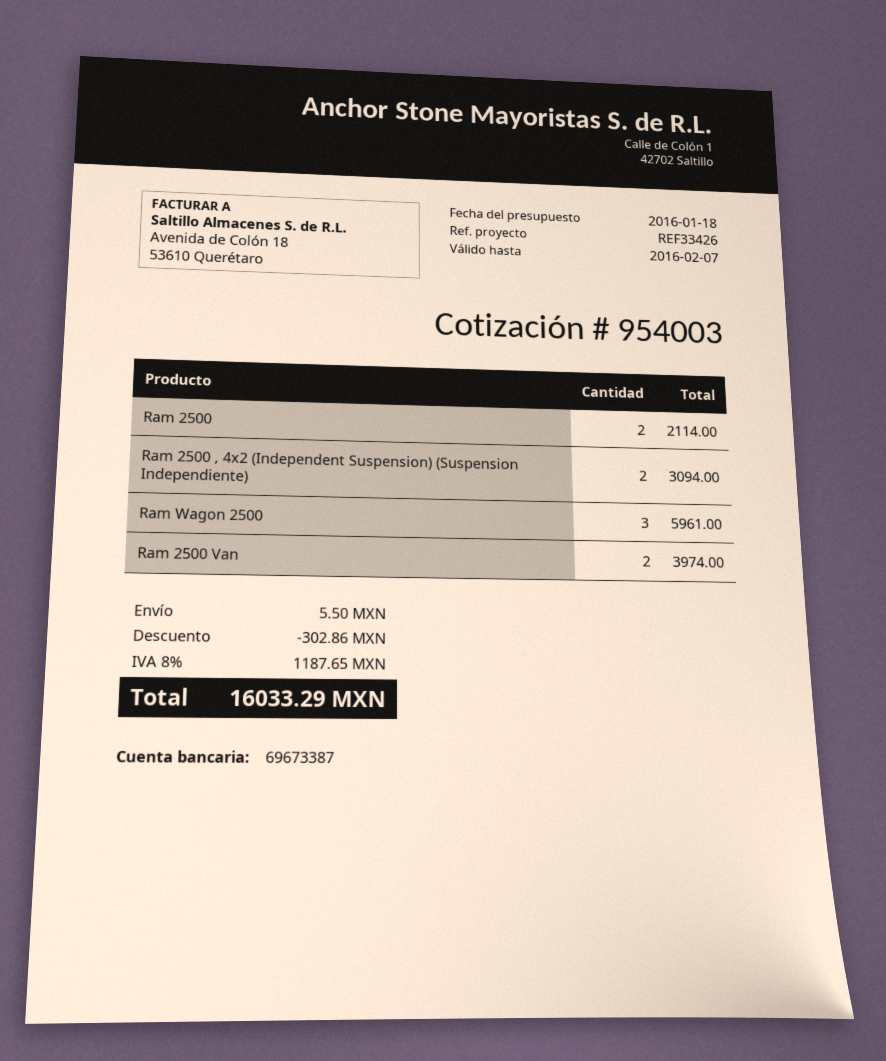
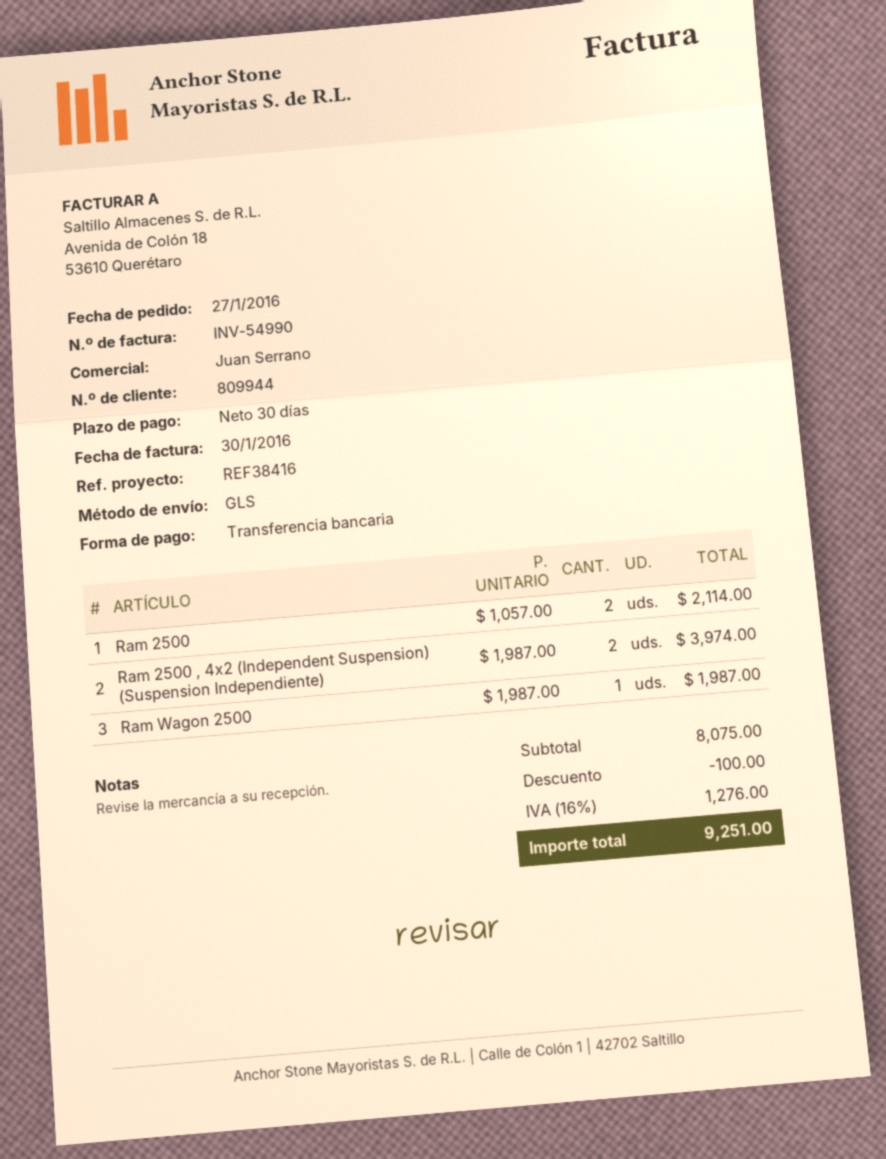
reference: REF33426 -> REF38416
Ram 2500 , 4x2 (Independent Suspension) (Suspension Independiente): 2 for 3094.00 -> 2 for 3974.00
Ram Wagon 2500: 3 for 5961.00 -> 1 for 1987.00
Ram 2500 Van: 2 for 3974.00 -> none
discount: 302.86 -> 100.00
shipping: 5.50 -> none
tax: 8% = 1187.65 -> 16% = 1276.00
total: 16033.29 -> 9251.00

